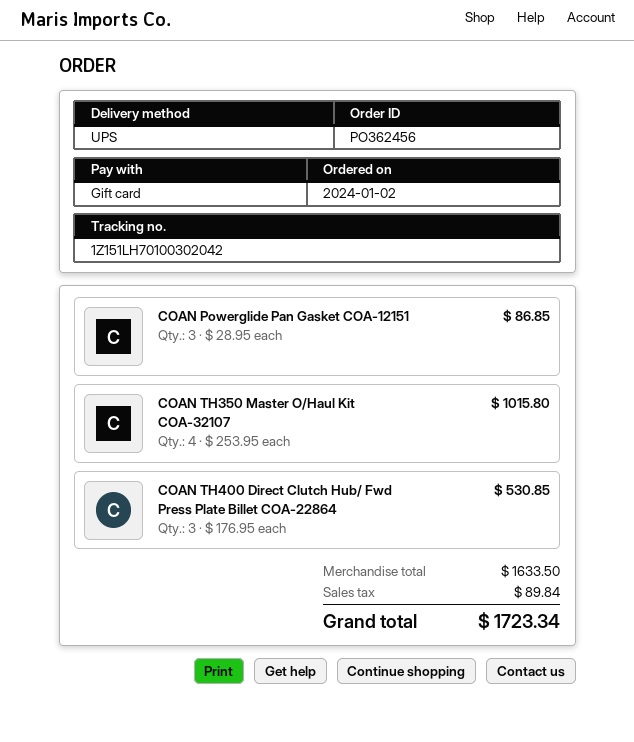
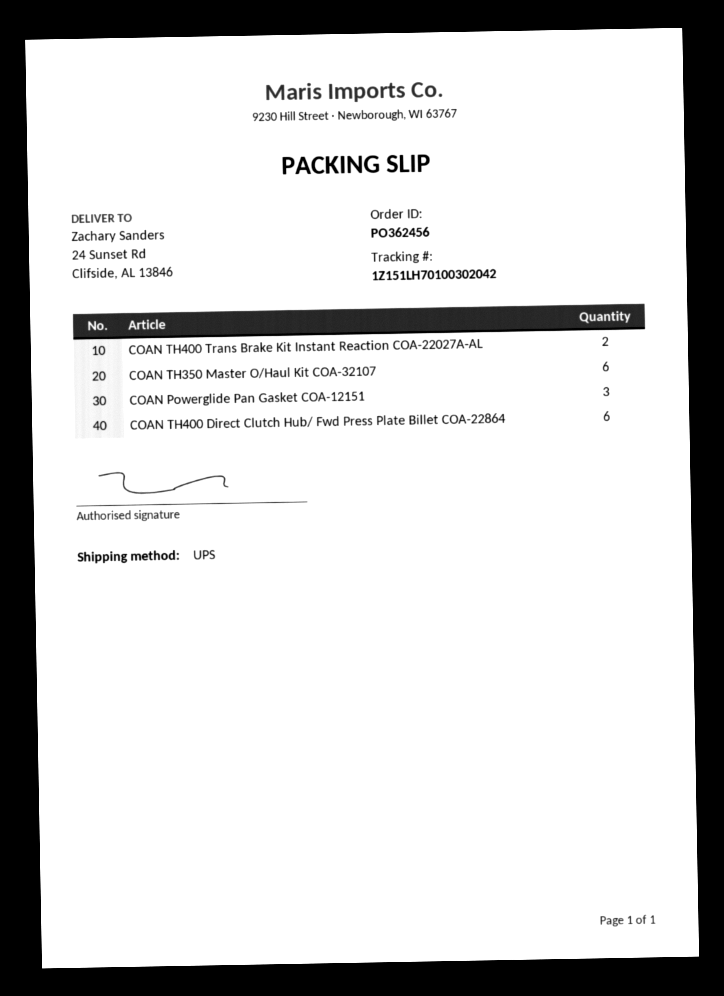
COAN TH350 Master O/Haul Kit COA-32107: 4 -> 6
COAN TH400 Direct Clutch Hub/ Fwd Press Plate Billet COA-22864: 3 -> 6
COAN TH400 Trans Brake Kit Instant Reaction COA-22027A-AL: none -> 2

